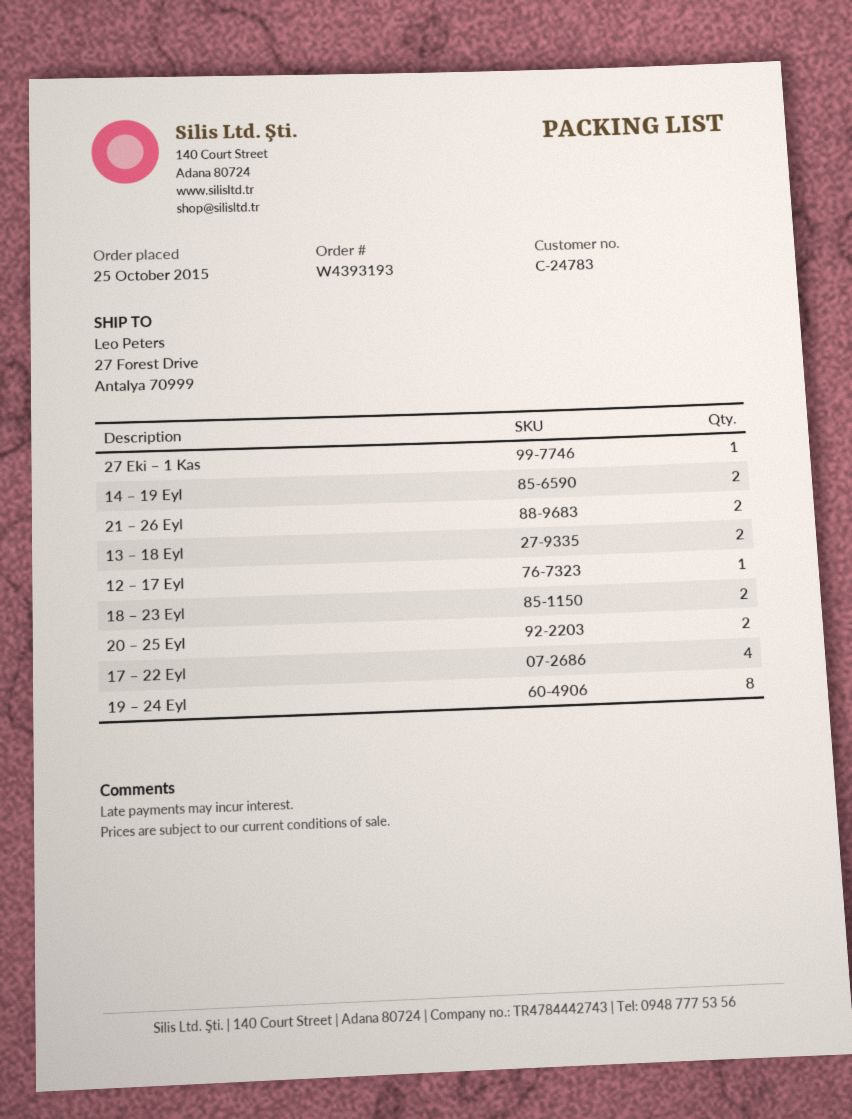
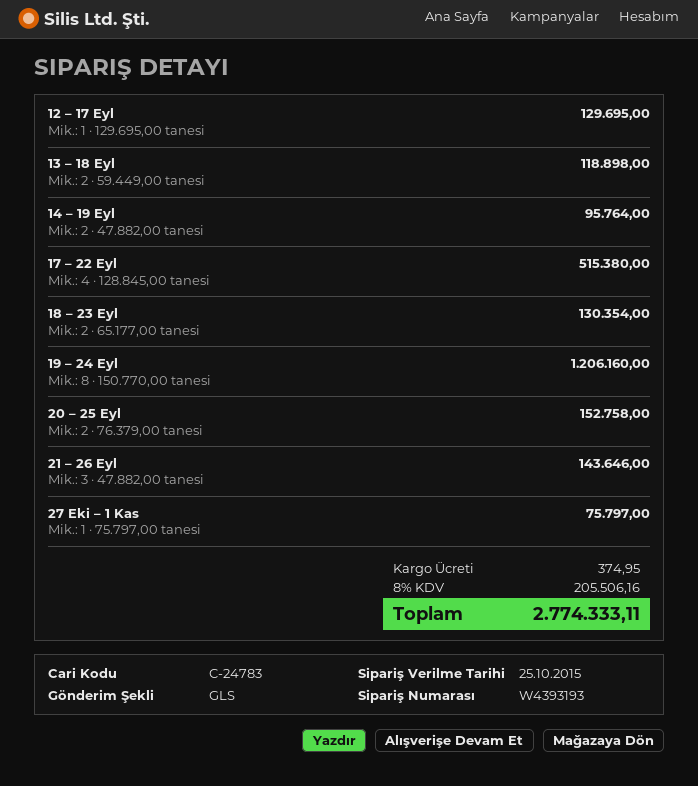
21 – 26 Eyl: 2 -> 3

